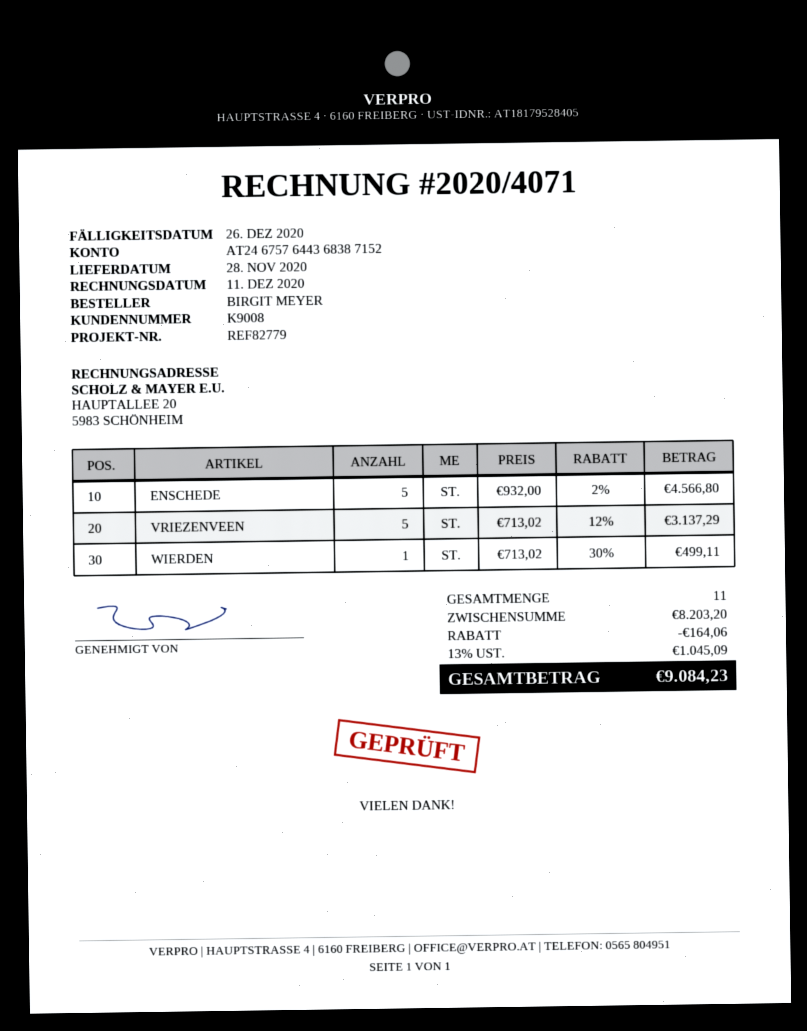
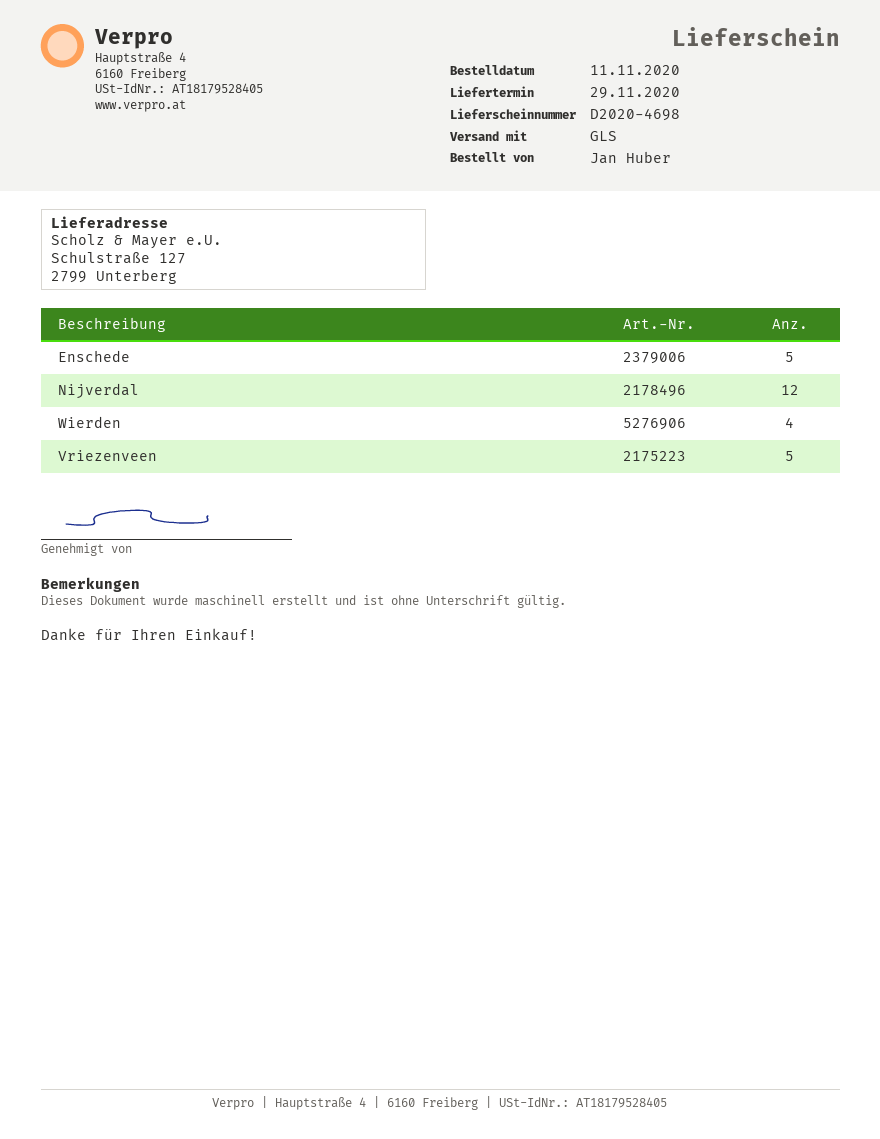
delivery date: 2020-11-28 -> 2020-11-29
ordered by: BIRGIT MEYER -> Jan Huber
WIERDEN: 1 -> 4
Nijverdal: none -> 12

